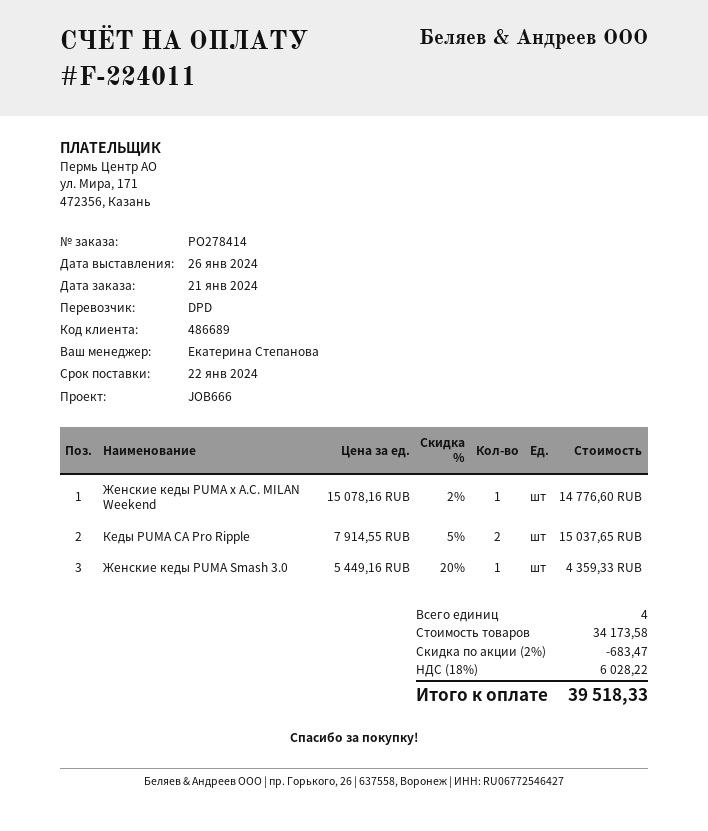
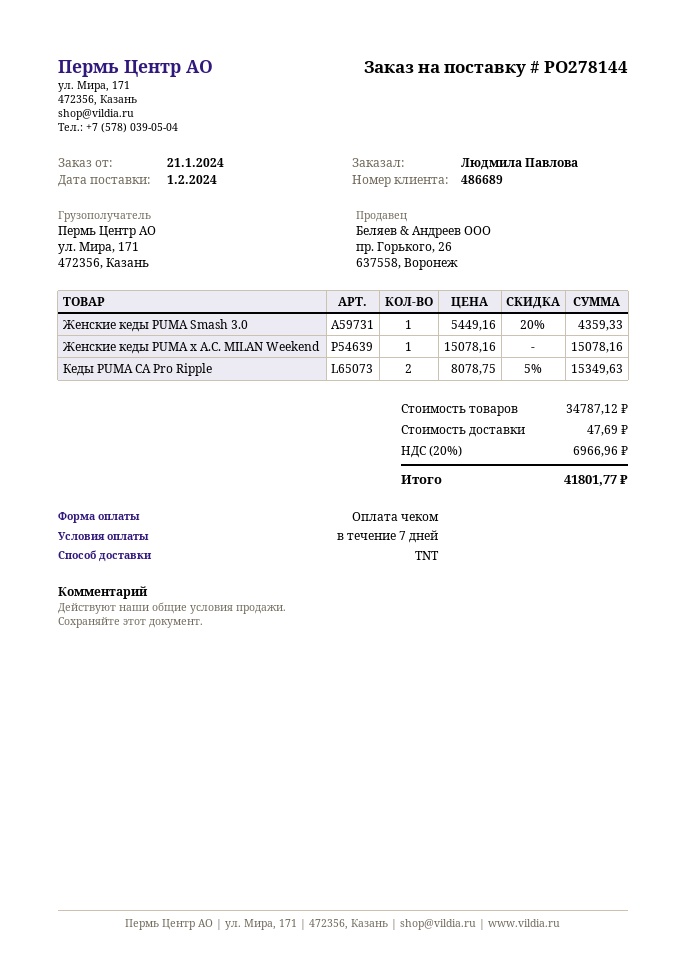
order number: PO278414 -> PO278144
delivery date: 2024-01-22 -> 2024-02-01
shipping method: DPD -> TNT
Женские кеды PUMA x A.C. MILAN Weekend: 1 x 15078.16 - 2% = 14776.60 -> 1 x 15078.16 = 15078.16
Кеды PUMA CA Pro Ripple: 2 x 7914.55 - 5% = 15037.65 -> 2 x 8078.75 - 5% = 15349.63
subtotal: 34173.58 -> 34787.12
discount: 2% = 683.47 -> none
shipping: none -> 47.69
tax: 18% = 6028.22 -> 20% = 6966.96
total: 39518.33 -> 41801.77

